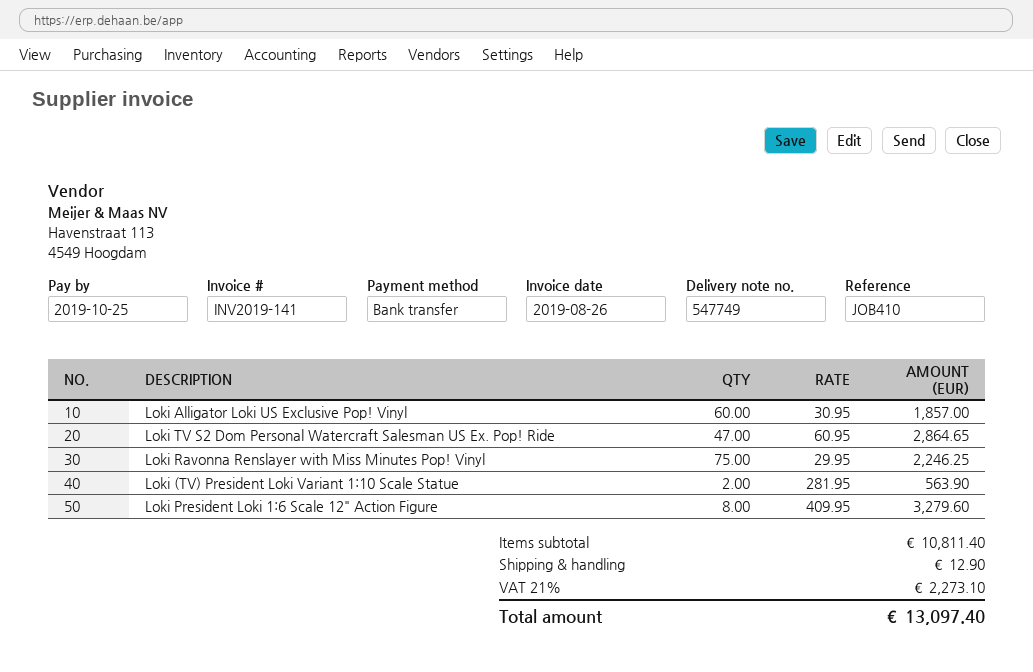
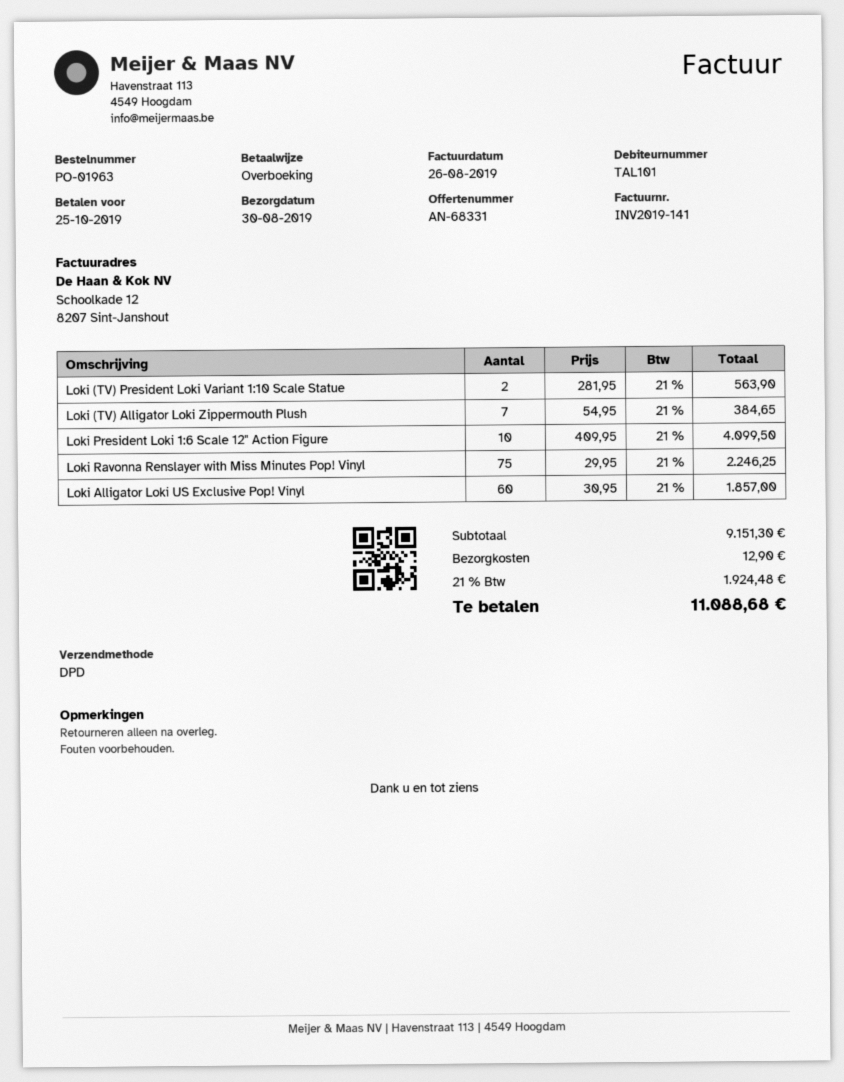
Loki TV S2 Dom Personal Watercraft Salesman US Ex. Pop! Ride: 47 x 60.95 = 2864.65 -> none
Loki President Loki 1:6 Scale 12" Action Figure: 8 x 409.95 = 3279.60 -> 10 x 409.95 = 4099.50
Loki (TV) Alligator Loki Zippermouth Plush: none -> 7 x 54.95 = 384.65
subtotal: 10811.40 -> 9151.30
tax: 21% = 2273.10 -> 21% = 1924.48
total: 13097.40 -> 11088.68

